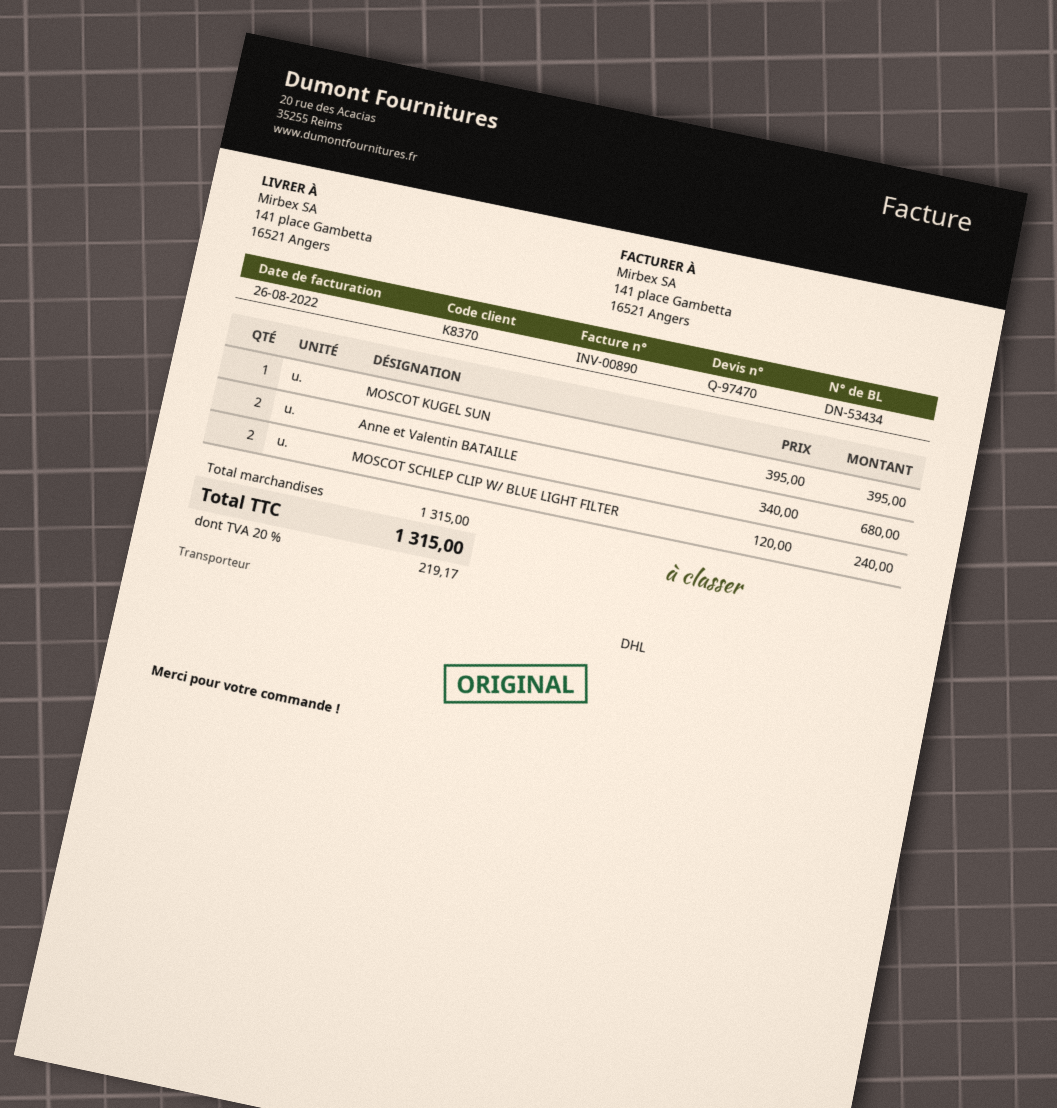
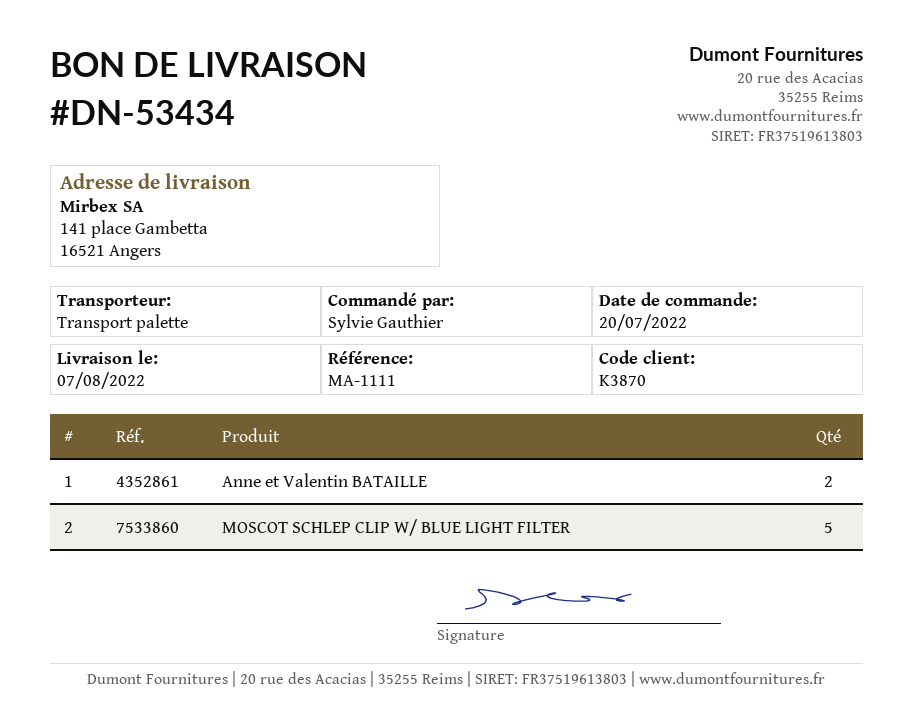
customer number: K8370 -> K3870
shipping method: DHL -> pallet freight
MOSCOT KUGEL SUN: 1 -> none
MOSCOT SCHLEP CLIP W/ BLUE LIGHT FILTER: 2 -> 5

